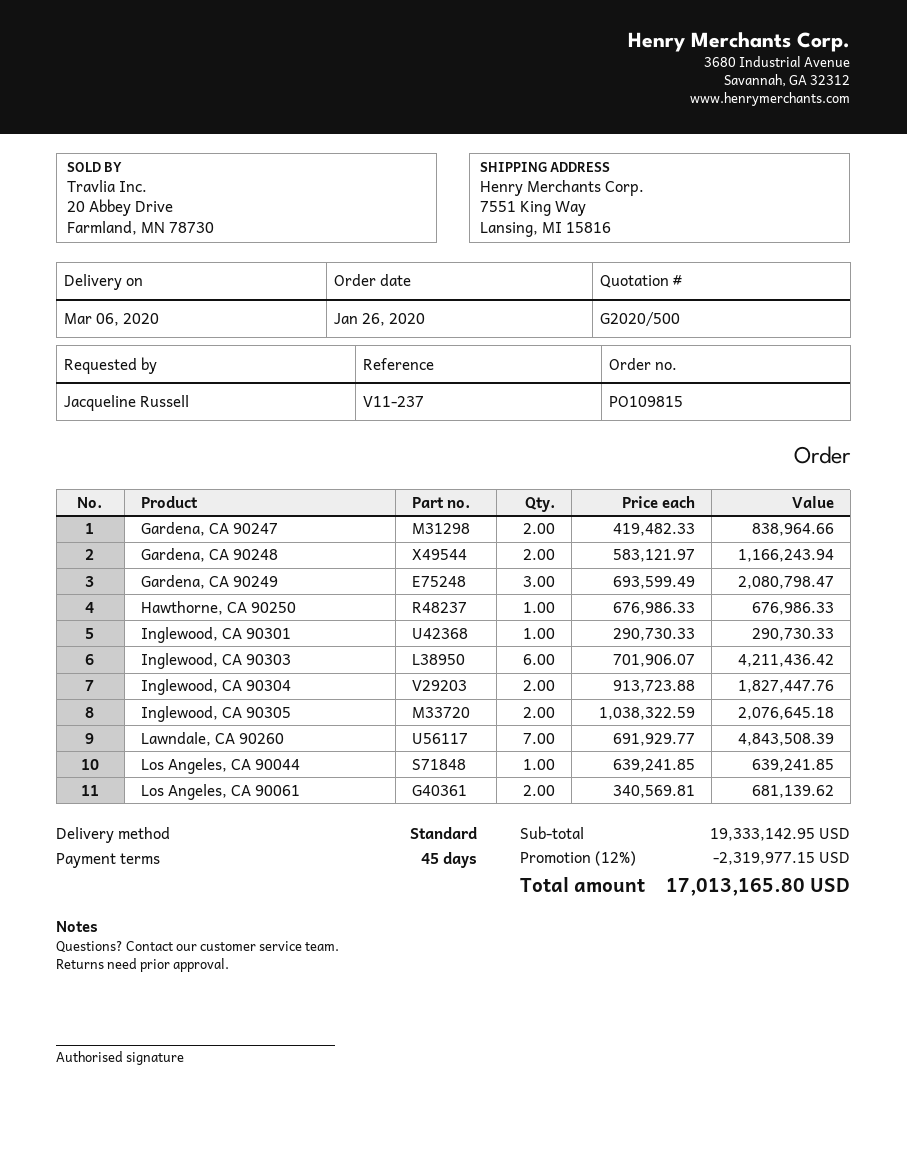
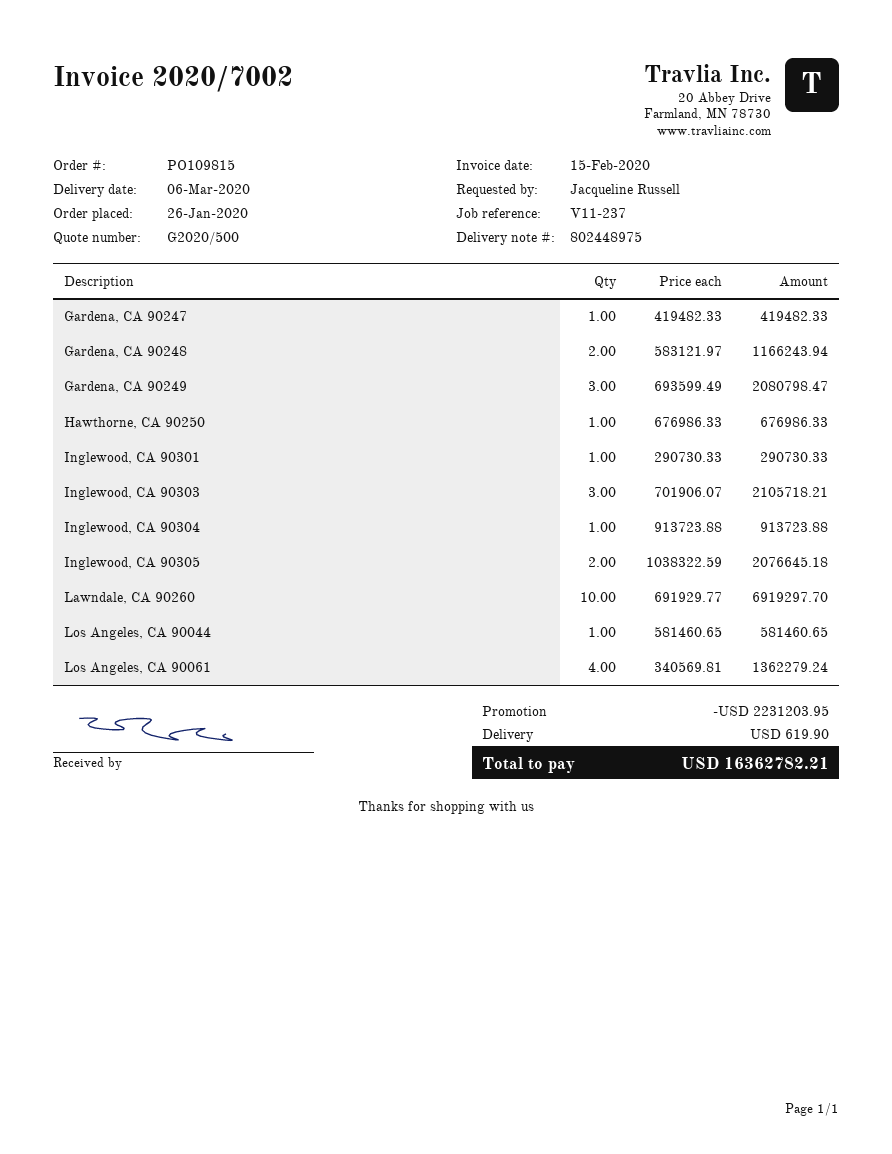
Gardena, CA 90247: 2 x 419482.33 = 838964.66 -> 1 x 419482.33 = 419482.33
Inglewood, CA 90303: 6 x 701906.07 = 4211436.42 -> 3 x 701906.07 = 2105718.21
Inglewood, CA 90304: 2 x 913723.88 = 1827447.76 -> 1 x 913723.88 = 913723.88
Lawndale, CA 90260: 7 x 691929.77 = 4843508.39 -> 10 x 691929.77 = 6919297.70
Los Angeles, CA 90044: 1 x 639241.85 = 639241.85 -> 1 x 581460.65 = 581460.65
Los Angeles, CA 90061: 2 x 340569.81 = 681139.62 -> 4 x 340569.81 = 1362279.24
discount: 2319977.15 -> 2231203.95
shipping: none -> 619.90
total: 17013165.80 -> 16362782.21

